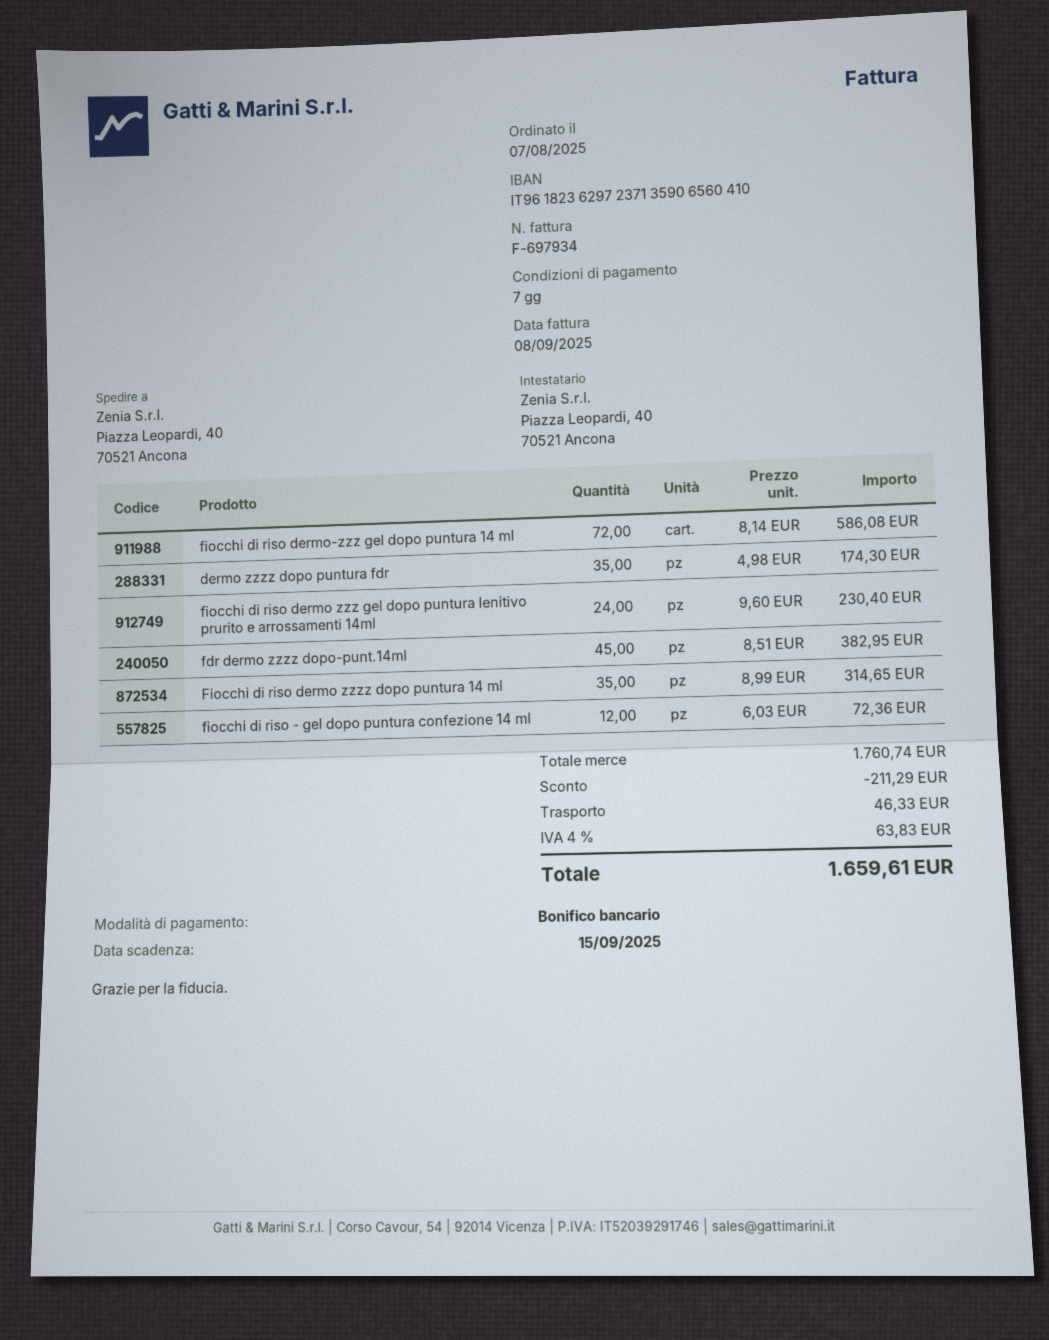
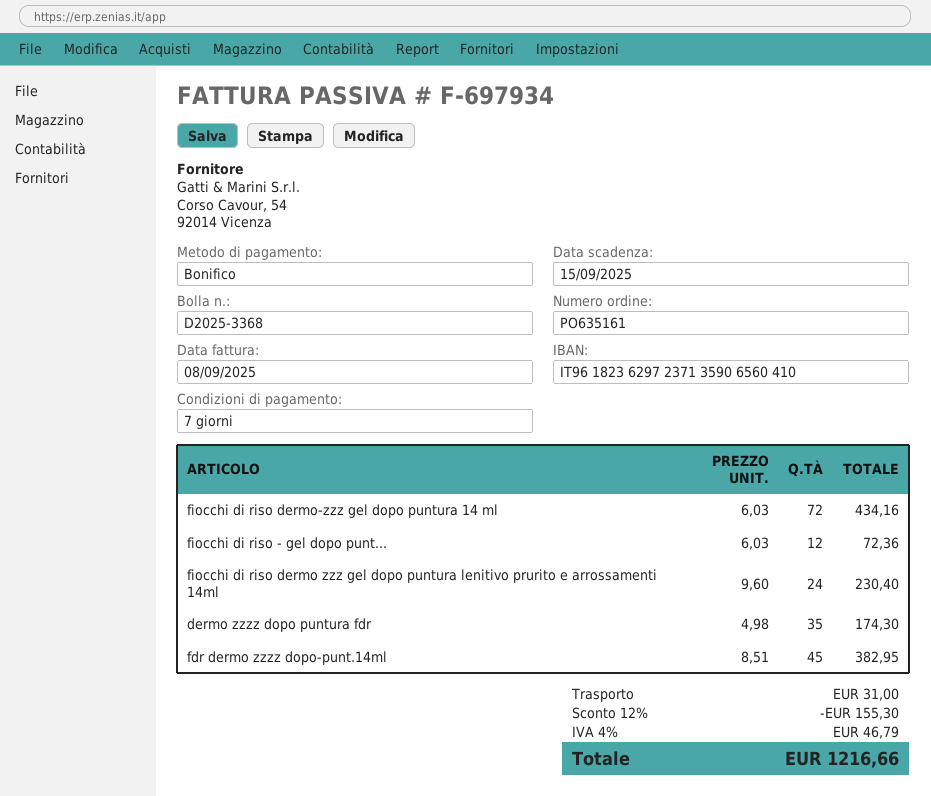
fiocchi di riso dermo-zzz gel dopo puntura 14 ml: 72 x 8.14 = 586.08 -> 72 x 6.03 = 434.16
Fiocchi di riso dermo zzzz dopo puntura 14 ml: 35 x 8.99 = 314.65 -> none
discount: 211.29 -> 155.30
shipping: 46.33 -> 31.00
tax: 4% = 63.83 -> 4% = 46.79
total: 1659.61 -> 1216.66

